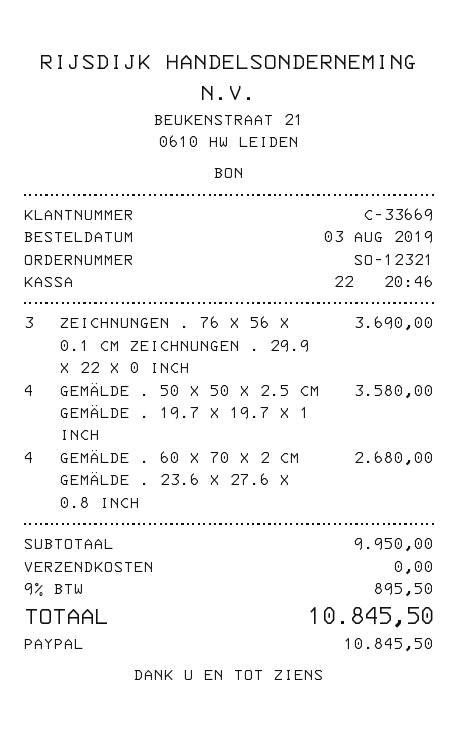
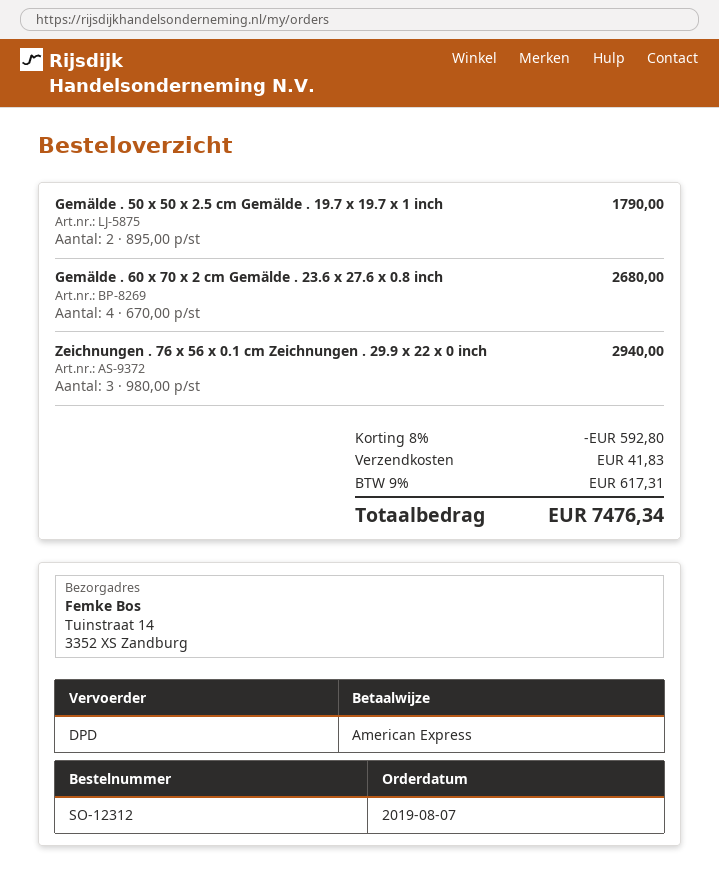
order number: SO-12321 -> SO-12312
order date: 2019-08-03 -> 2019-08-07
payment method: PayPal -> American Express
ZEICHNUNGEN . 76 X 56 X 0.1 CM ZEICHNUNGEN . 29.9 X 22 X 0 INCH: 3 for 3690.00 -> 3 for 2940.00
GEMÄLDE . 50 X 50 X 2.5 CM GEMÄLDE . 19.7 X 19.7 X 1 INCH: 4 for 3580.00 -> 2 for 1790.00
discount: none -> 8% = 592.80
shipping: 0.00 -> 41.83
tax: 9% = 895.50 -> 9% = 617.31
total: 10845.50 -> 7476.34

